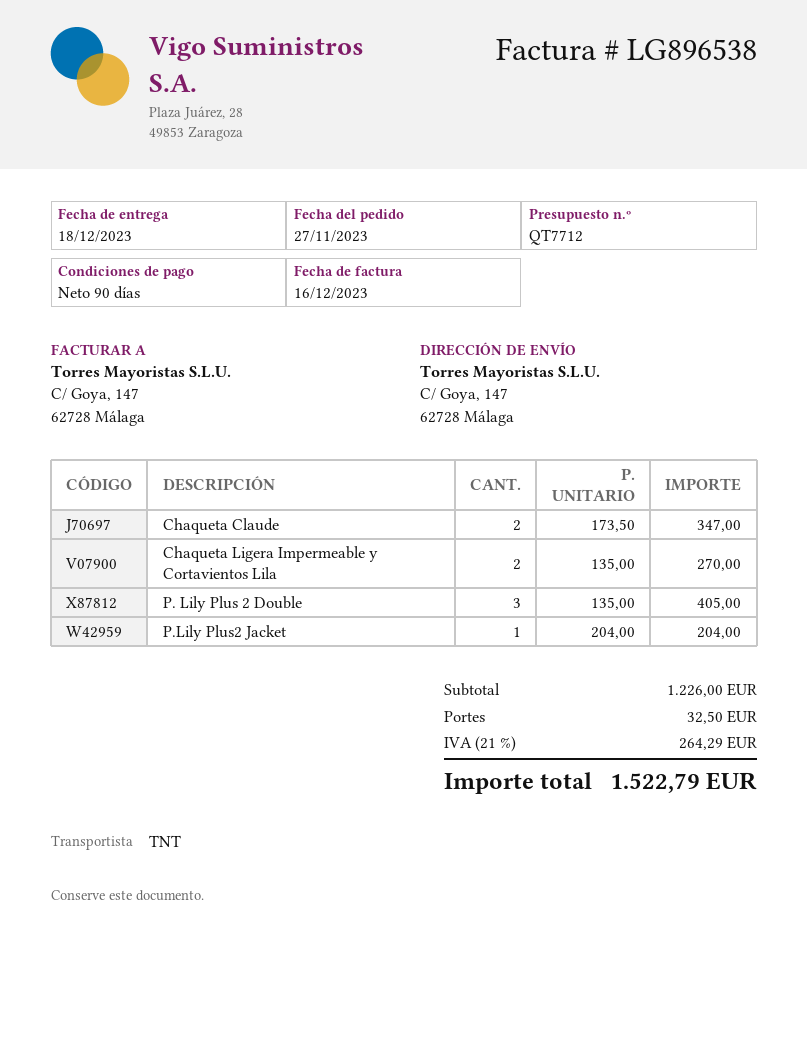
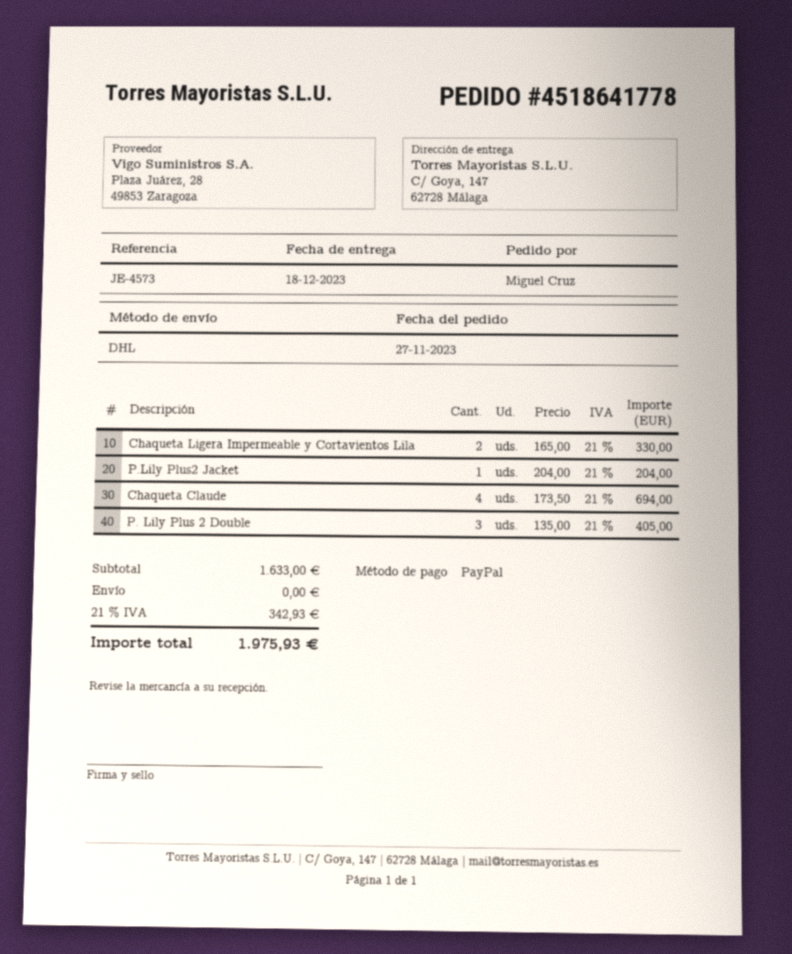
shipping method: TNT -> DHL
Chaqueta Claude: 2 x 173.50 = 347.00 -> 4 x 173.50 = 694.00
Chaqueta Ligera Impermeable y Cortavientos Lila: 2 x 135.00 = 270.00 -> 2 x 165.00 = 330.00
subtotal: 1226.00 -> 1633.00
shipping: 32.50 -> 0.00
tax: 21% = 264.29 -> 21% = 342.93
total: 1522.79 -> 1975.93

